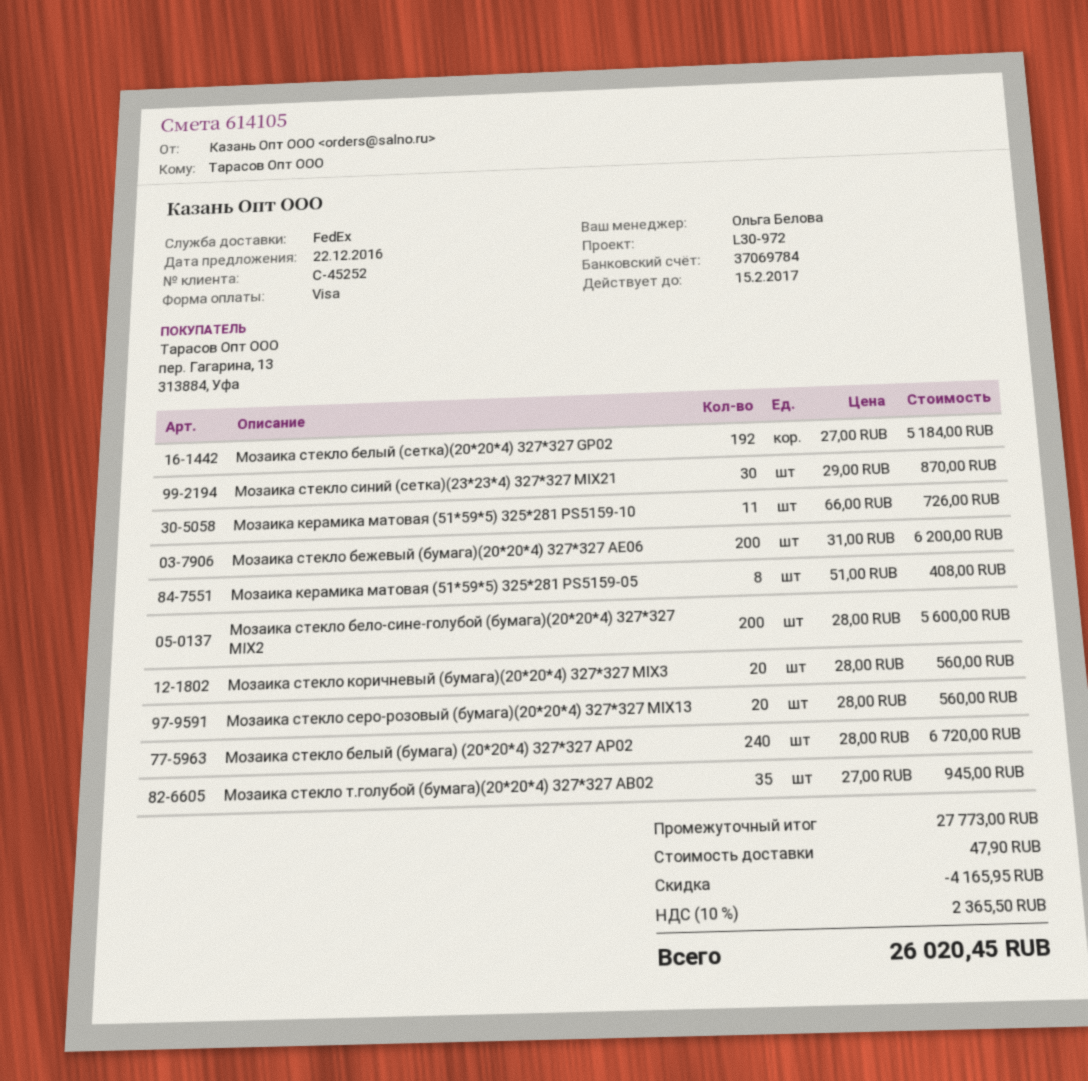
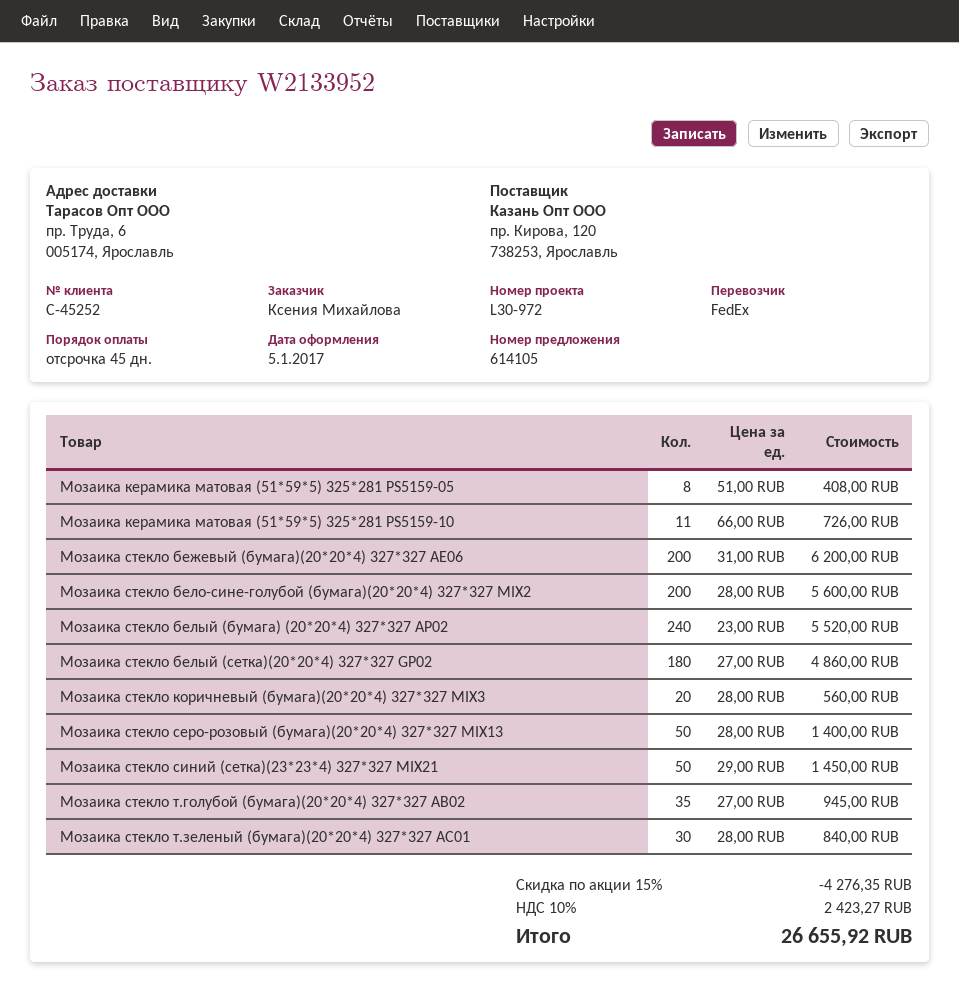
Мозаика стекло белый (сетка)(20*20*4) 327*327 GP02: 192 x 27.00 = 5184.00 -> 180 x 27.00 = 4860.00
Мозаика стекло синий (сетка)(23*23*4) 327*327 MIX21: 30 x 29.00 = 870.00 -> 50 x 29.00 = 1450.00
Мозаика стекло серо-розовый (бумага)(20*20*4) 327*327 MIX13: 20 x 28.00 = 560.00 -> 50 x 28.00 = 1400.00
Мозаика стекло белый (бумага) (20*20*4) 327*327 AP02: 240 x 28.00 = 6720.00 -> 240 x 23.00 = 5520.00
Мозаика стекло т.зеленый (бумага)(20*20*4) 327*327 AC01: none -> 30 x 28.00 = 840.00
discount: 4165.95 -> 4276.35
shipping: 47.90 -> none
tax: 10% = 2365.50 -> 10% = 2423.27
total: 26020.45 -> 26655.92

